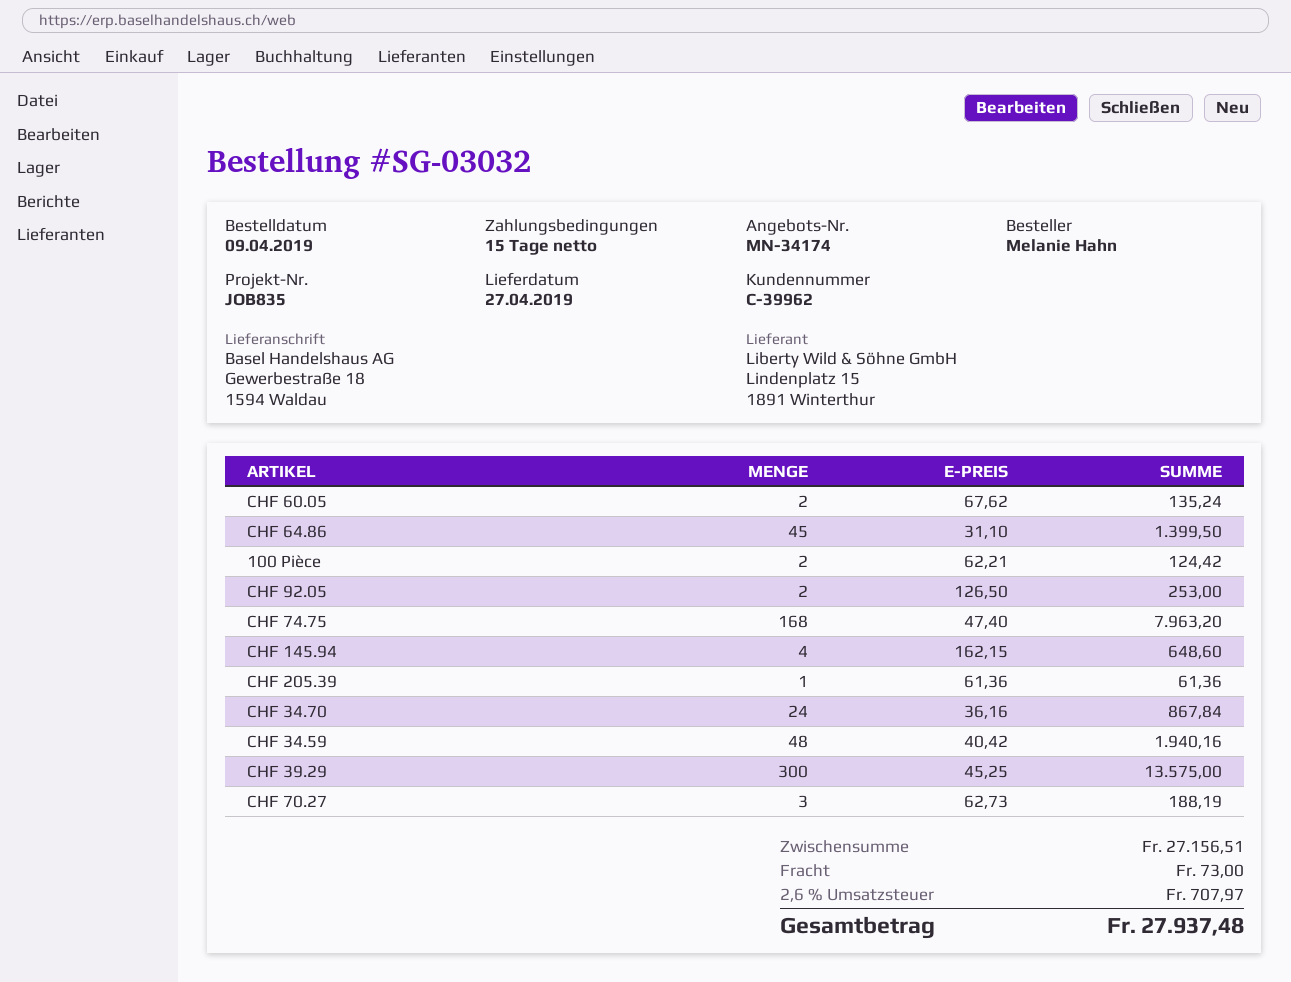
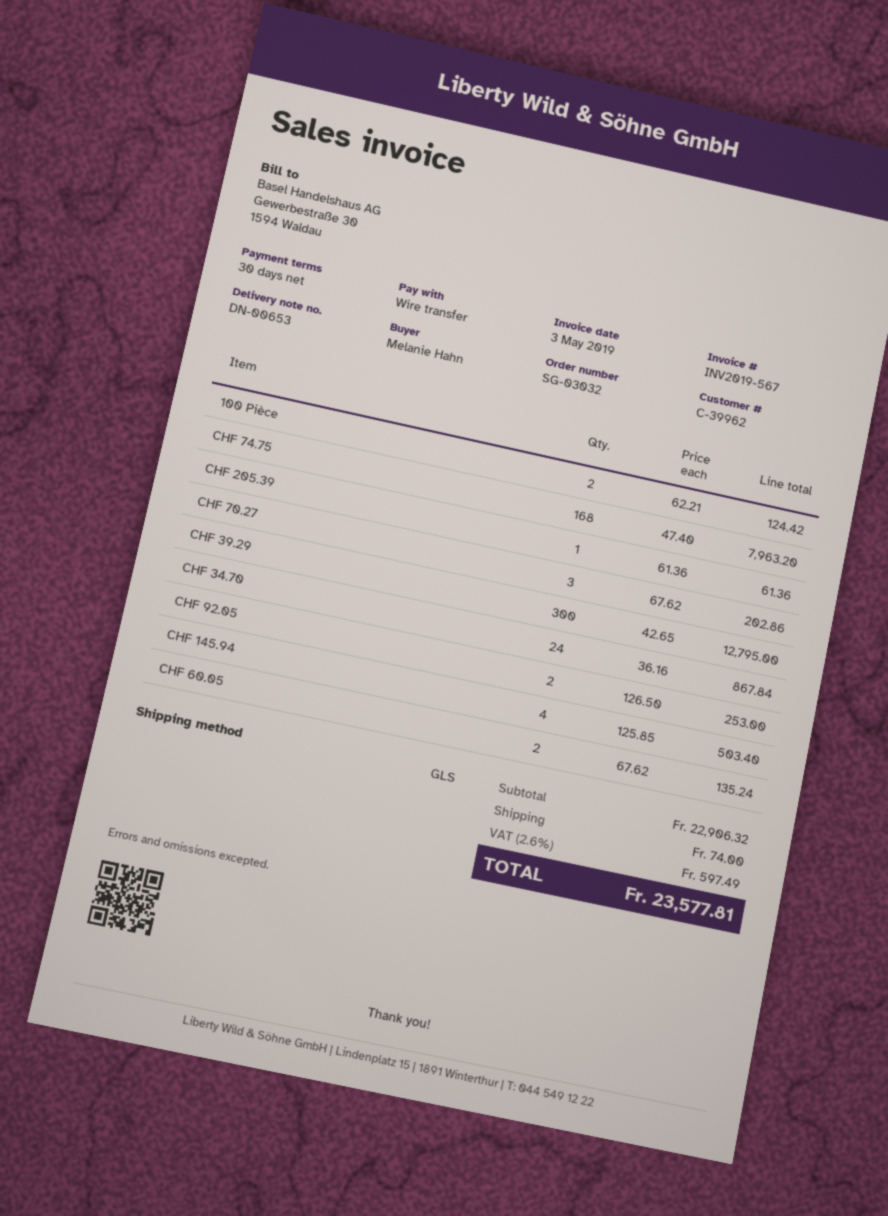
payment terms: 15 days -> 30 days
CHF 64.86: 45 x 31.10 = 1399.50 -> none
CHF 145.94: 4 x 162.15 = 648.60 -> 4 x 125.85 = 503.40
CHF 34.59: 48 x 40.42 = 1940.16 -> none
CHF 39.29: 300 x 45.25 = 13575.00 -> 300 x 42.65 = 12795.00
CHF 70.27: 3 x 62.73 = 188.19 -> 3 x 67.62 = 202.86
subtotal: 27156.51 -> 22906.32
shipping: 73.00 -> 74.00
tax: 2.6% = 707.97 -> 2.6% = 597.49
total: 27937.48 -> 23577.81

